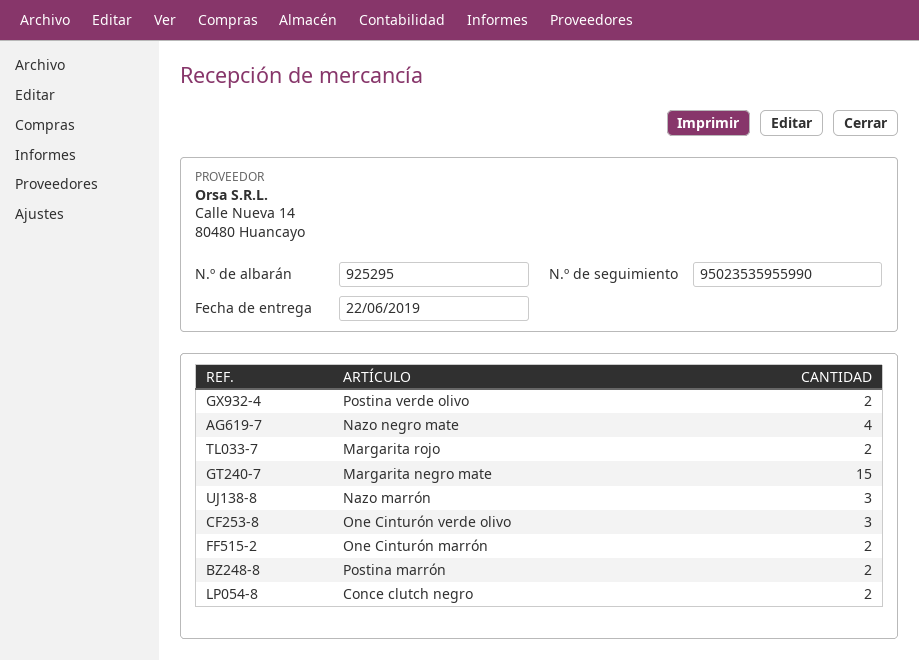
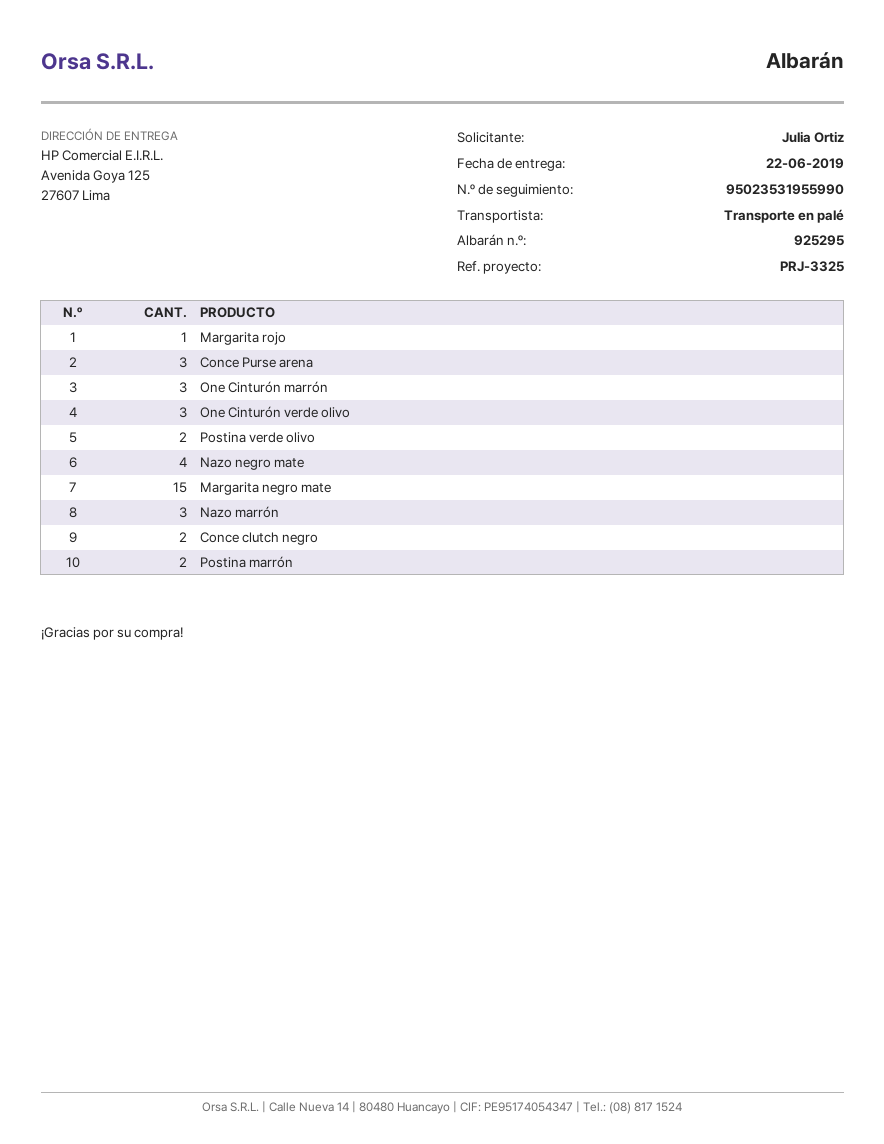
tracking number: 95023535955990 -> 95023531955990
Margarita rojo: 2 -> 1
One Cinturón marrón: 2 -> 3
Conce Purse arena: none -> 3

